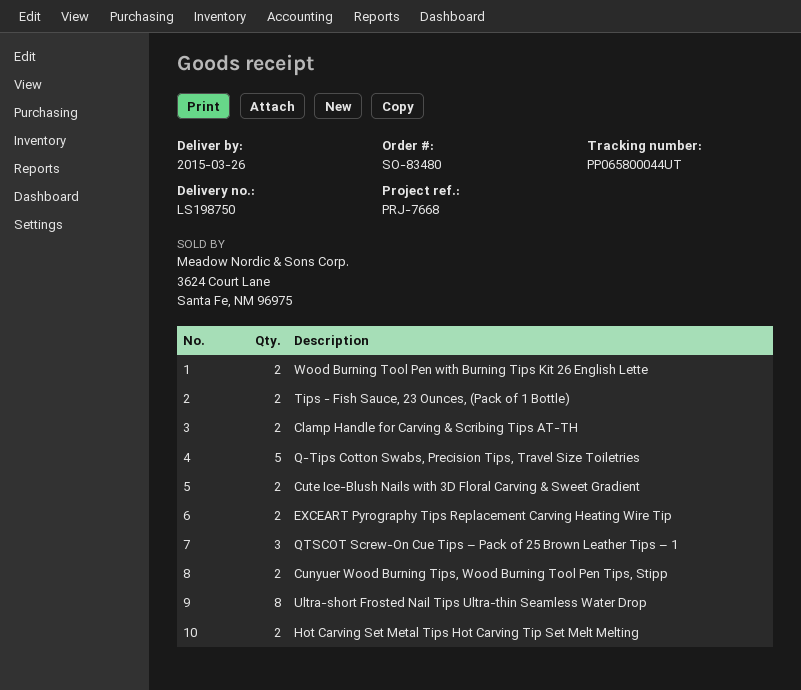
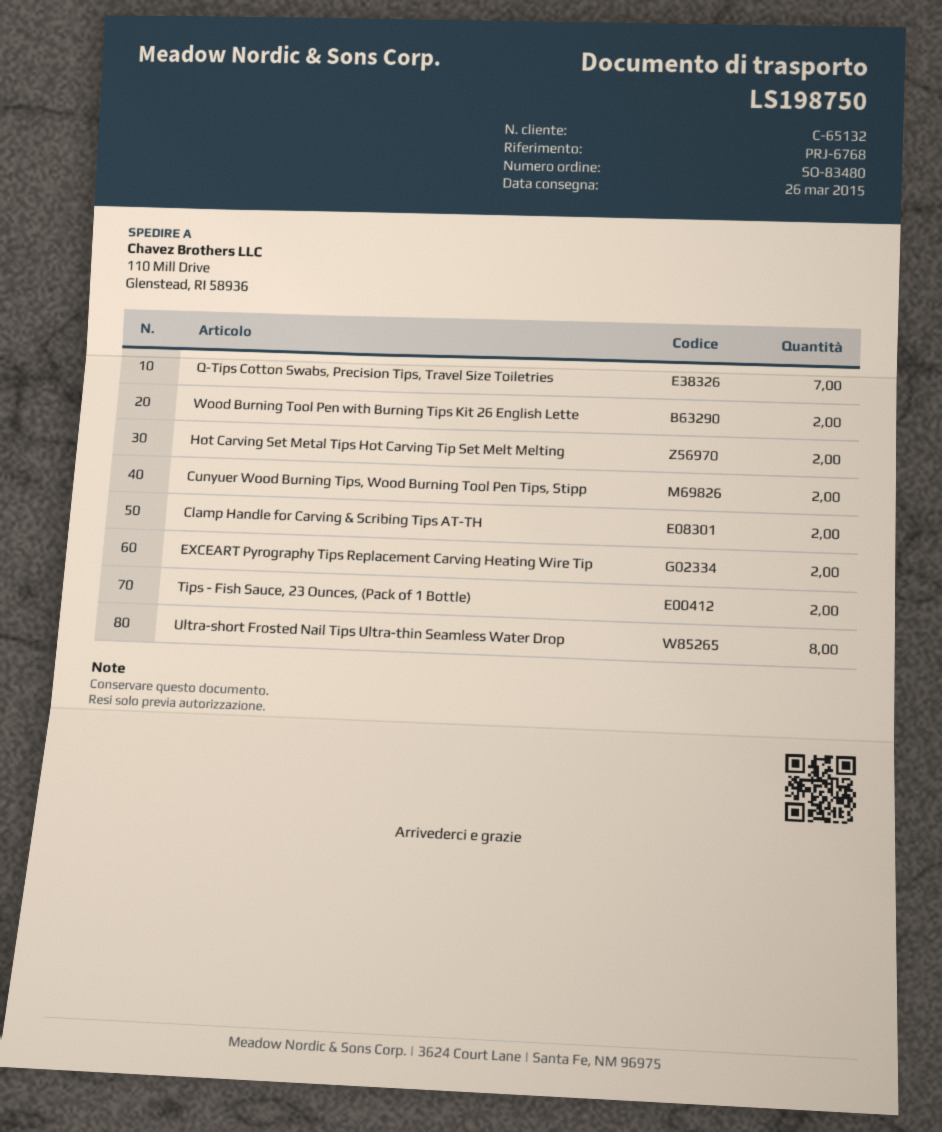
reference: PRJ-7668 -> PRJ-6768
Q-Tips Cotton Swabs, Precision Tips, Travel Size Toiletries: 5 -> 7
Cute Ice-Blush Nails with 3D Floral Carving & Sweet Gradient: 2 -> none
QTSCOT Screw-On Cue Tips – Pack of 25 Brown Leather Tips – 1: 3 -> none

